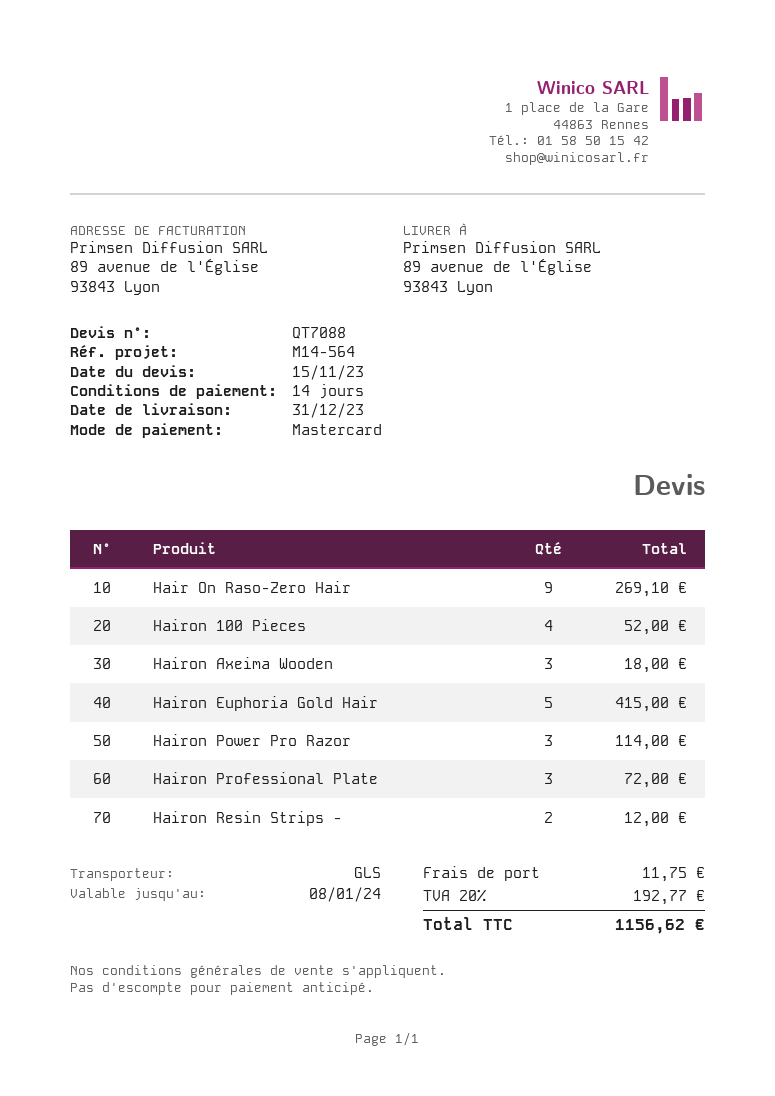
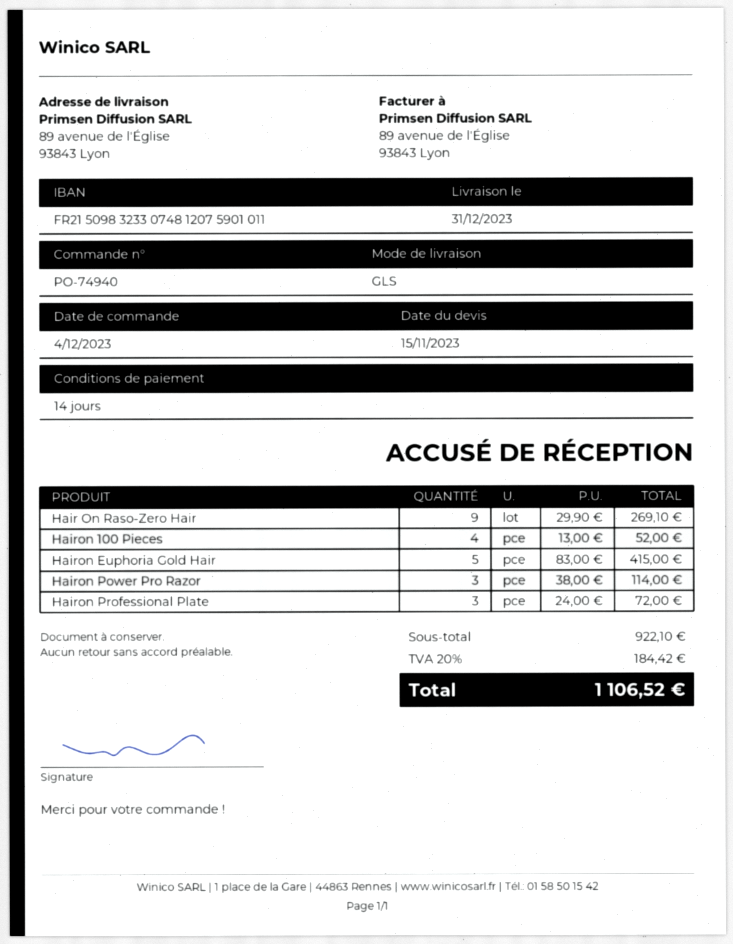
Hairon Axeima Wooden: 3 for 18.00 -> none
Hairon Resin Strips -: 2 for 12.00 -> none
shipping: 11.75 -> none
tax: 20% = 192.77 -> 20% = 184.42
total: 1156.62 -> 1106.52

